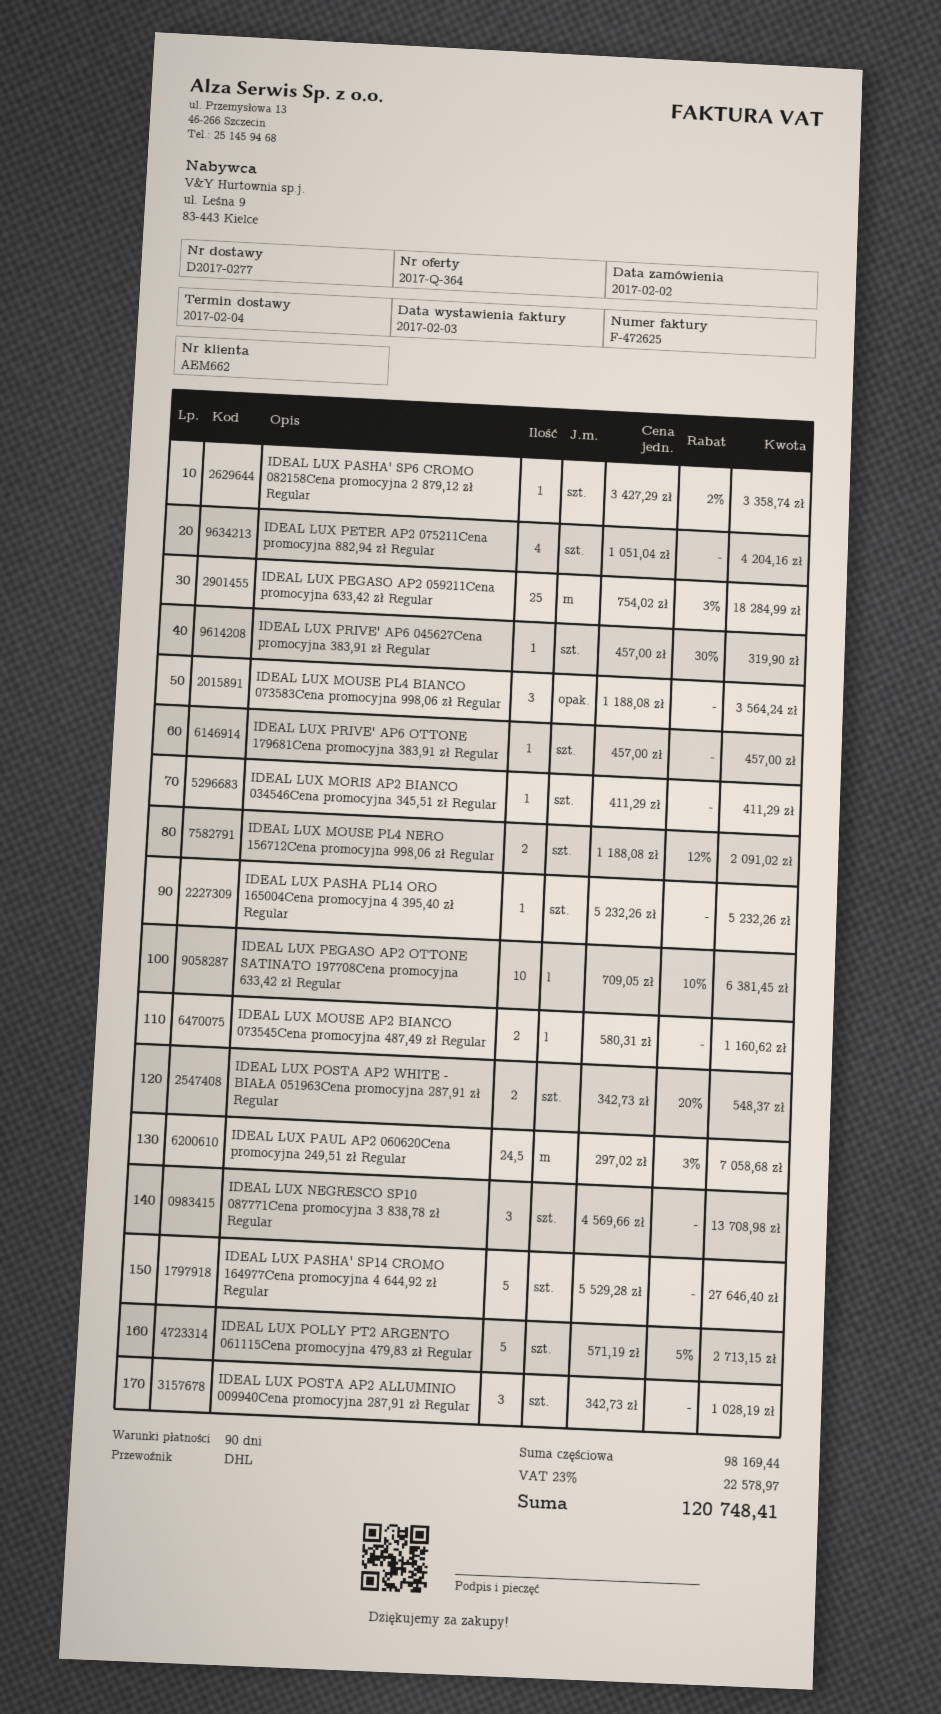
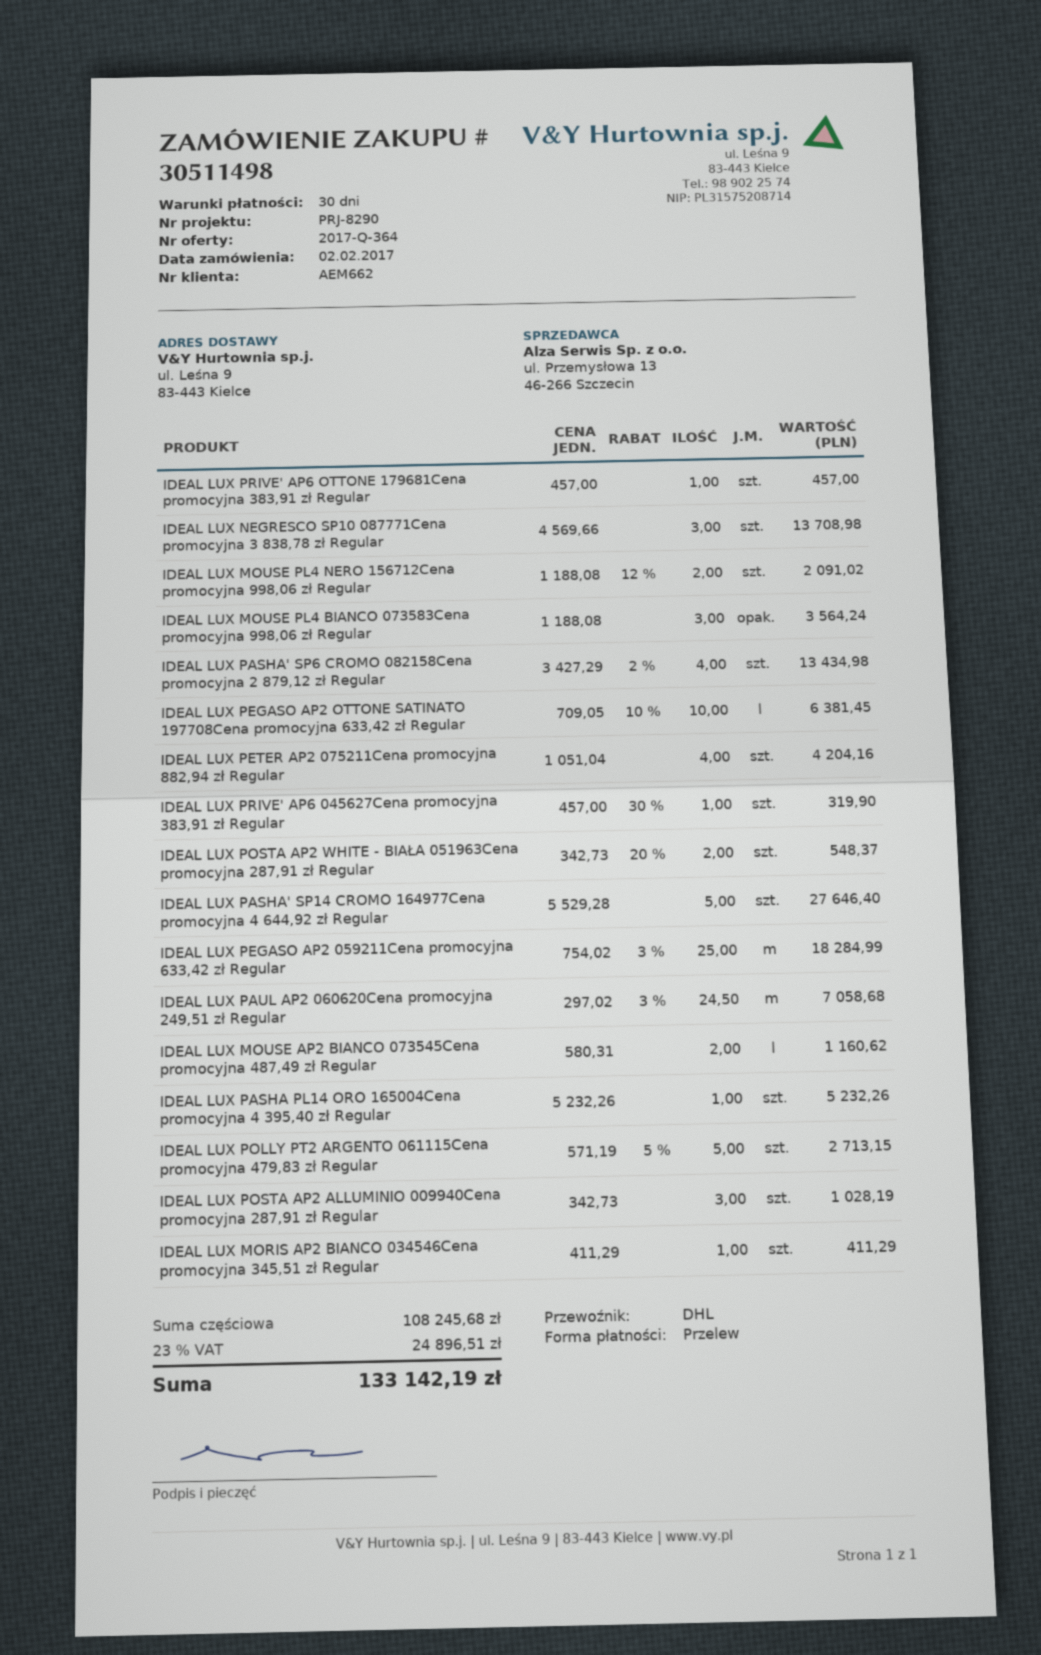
payment terms: 90 days -> 30 days
IDEAL LUX PASHA' SP6 CROMO 082158Cena promocyjna 2 879,12 zł Regular: 1 x 3427.29 - 2% = 3358.74 -> 4 x 3427.29 - 2% = 13434.98
subtotal: 98169.44 -> 108245.68
tax: 23% = 22578.97 -> 23% = 24896.51
total: 120748.41 -> 133142.19

